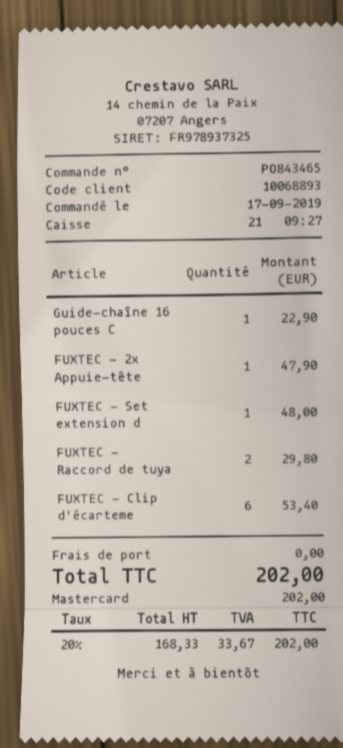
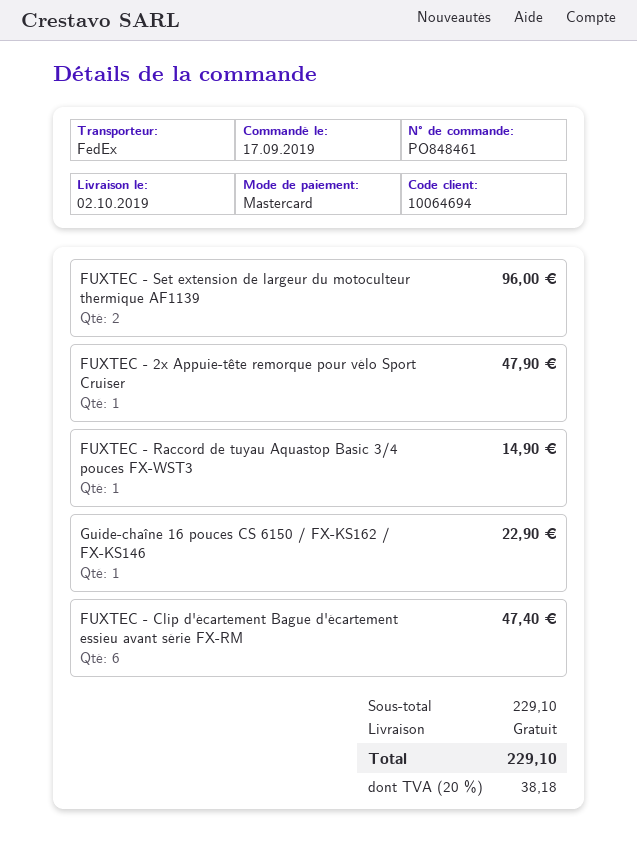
order number: PO843465 -> PO848461
customer number: 10068893 -> 10064694
FUXTEC - Set extension d: 1 for 48.00 -> 2 for 96.00
FUXTEC - Raccord de tuya: 2 for 29.80 -> 1 for 14.90
FUXTEC - Clip d'écarteme: 6 for 53.40 -> 6 for 47.40
tax: 20% = 33.67 -> 20% = 38.18
total: 202.00 -> 229.10

